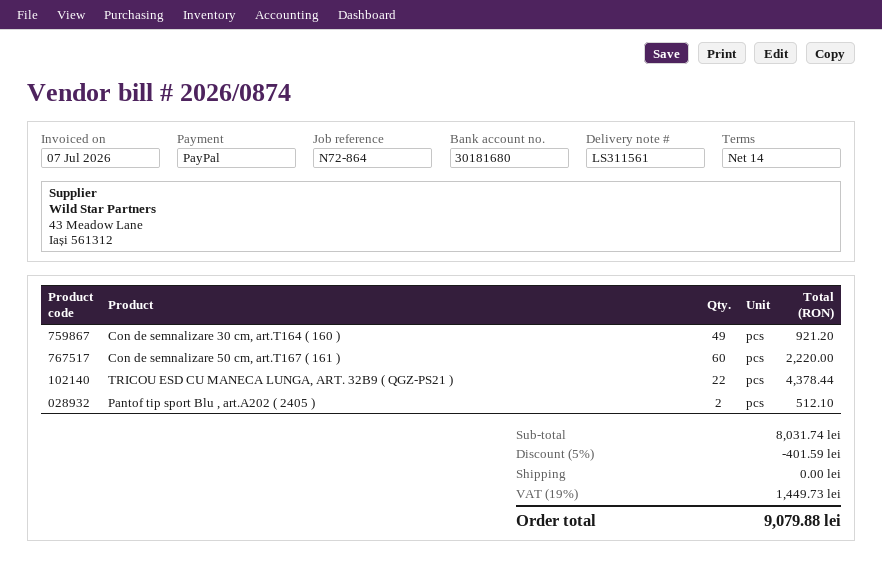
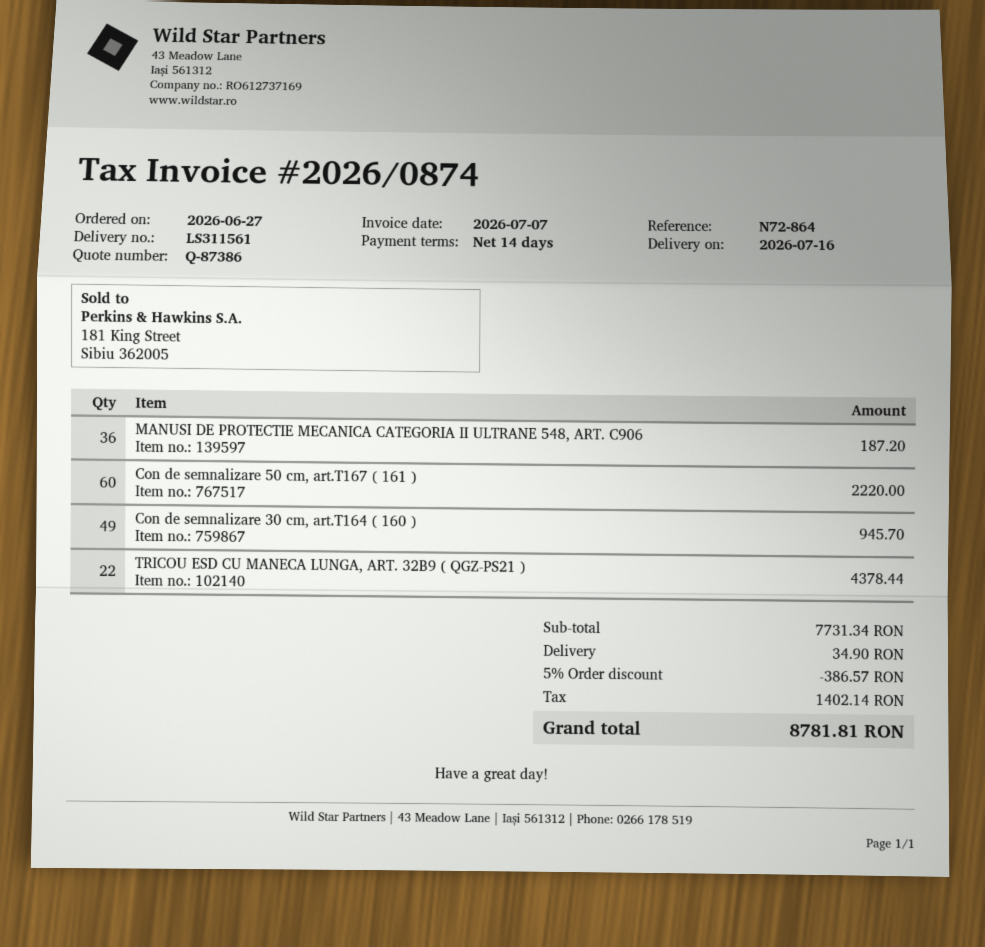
Con de semnalizare 30 cm, art.T164 ( 160 ): 49 for 921.20 -> 49 for 945.70
Pantof tip sport Blu , art.A202 ( 2405 ): 2 for 512.10 -> none
MANUSI DE PROTECTIE MECANICA CATEGORIA II ULTRANE 548, ART. C906: none -> 36 for 187.20
subtotal: 8031.74 -> 7731.34
discount: 5% = 401.59 -> 5% = 386.57
shipping: 0.00 -> 34.90
tax: 1449.73 -> 1402.14
total: 9079.88 -> 8781.81

